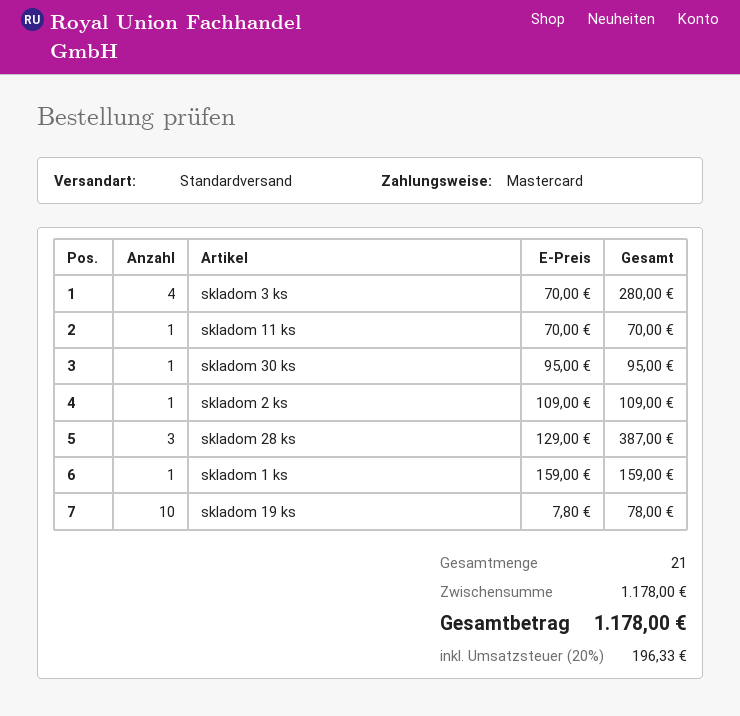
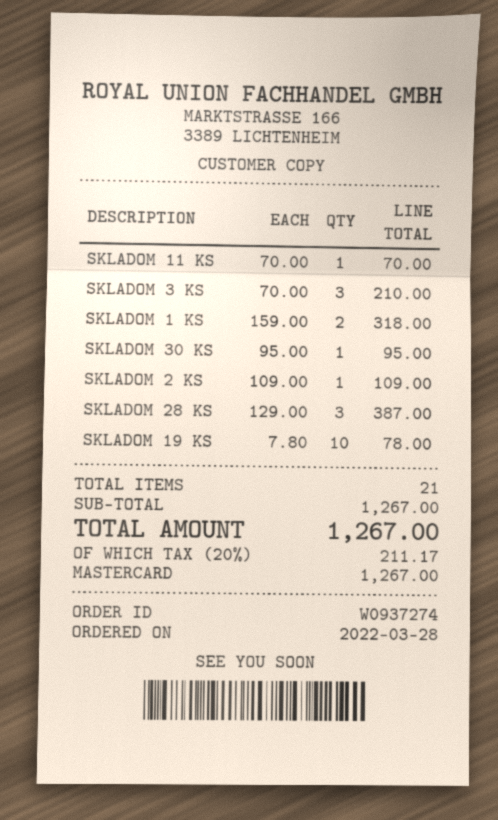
skladom 3 ks: 4 x 70.00 = 280.00 -> 3 x 70.00 = 210.00
skladom 1 ks: 1 x 159.00 = 159.00 -> 2 x 159.00 = 318.00
subtotal: 1178.00 -> 1267.00
tax: 20% = 196.33 -> 20% = 211.17
total: 1178.00 -> 1267.00

